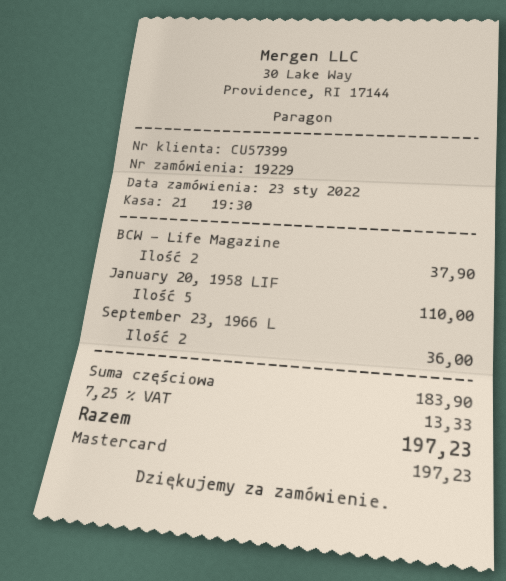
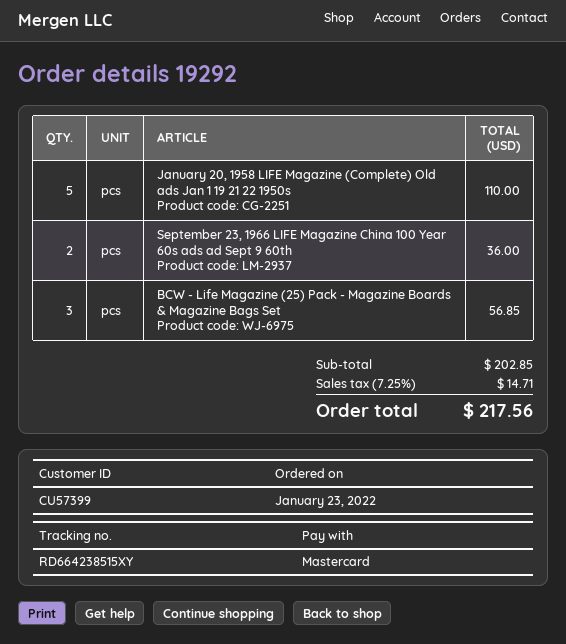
order number: 19229 -> 19292
BCW - Life Magazine: 2 for 37.90 -> 3 for 56.85
subtotal: 183.90 -> 202.85
tax: 7.25% = 13.33 -> 7.25% = 14.71
total: 197.23 -> 217.56

